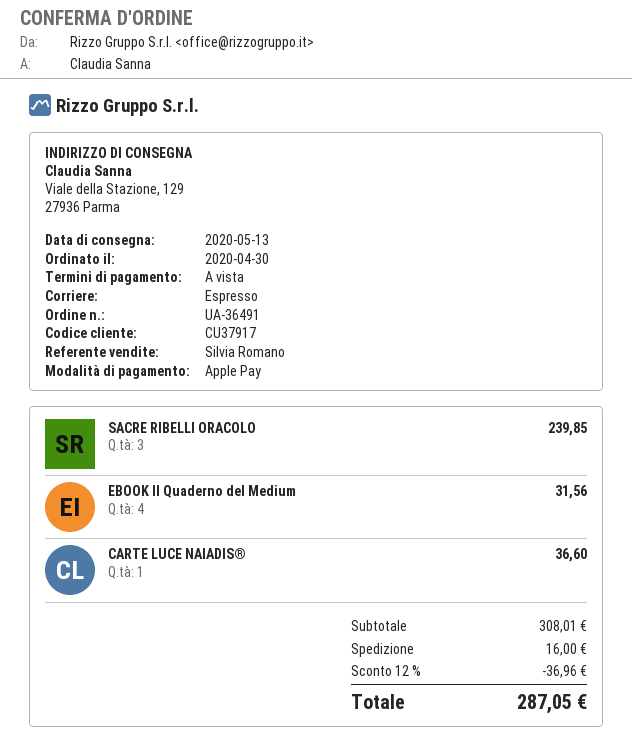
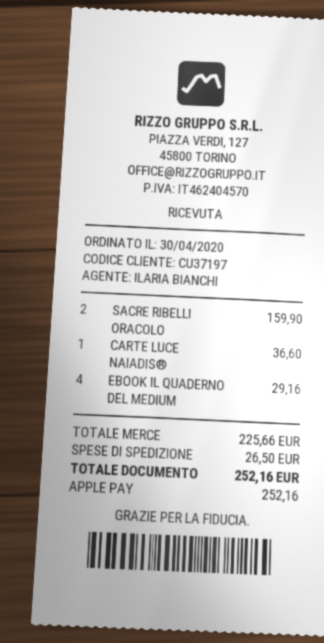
customer number: CU37917 -> CU37197
sales rep: Silvia Romano -> ILARIA BIANCHI
SACRE RIBELLI ORACOLO: 3 for 239.85 -> 2 for 159.90
EBOOK Il Quaderno del Medium: 4 for 31.56 -> 4 for 29.16
subtotal: 308.01 -> 225.66
discount: 12% = 36.96 -> none
shipping: 16.00 -> 26.50
total: 287.05 -> 252.16

